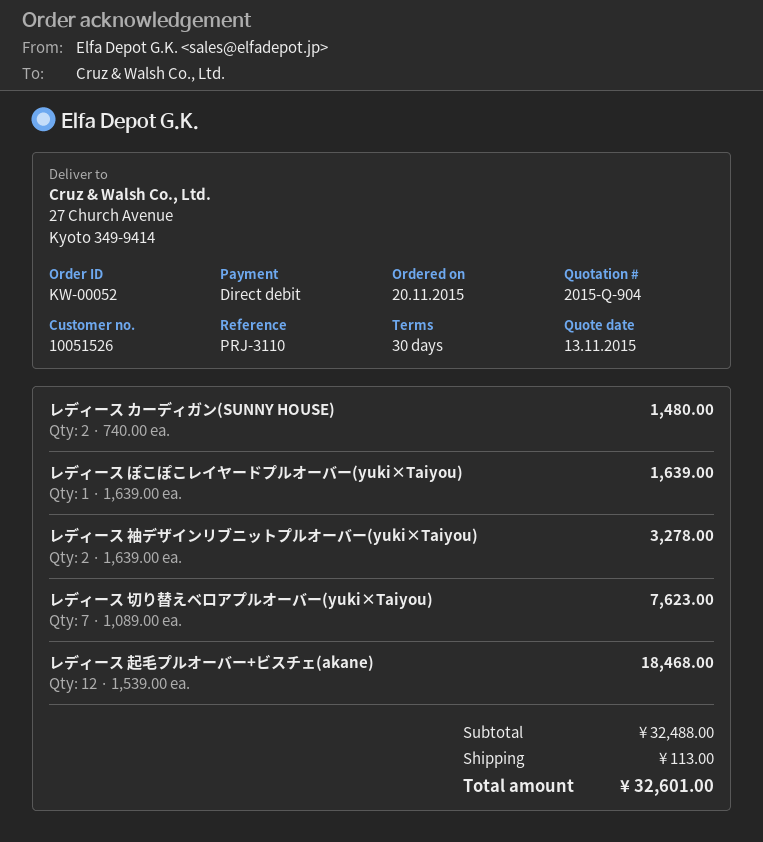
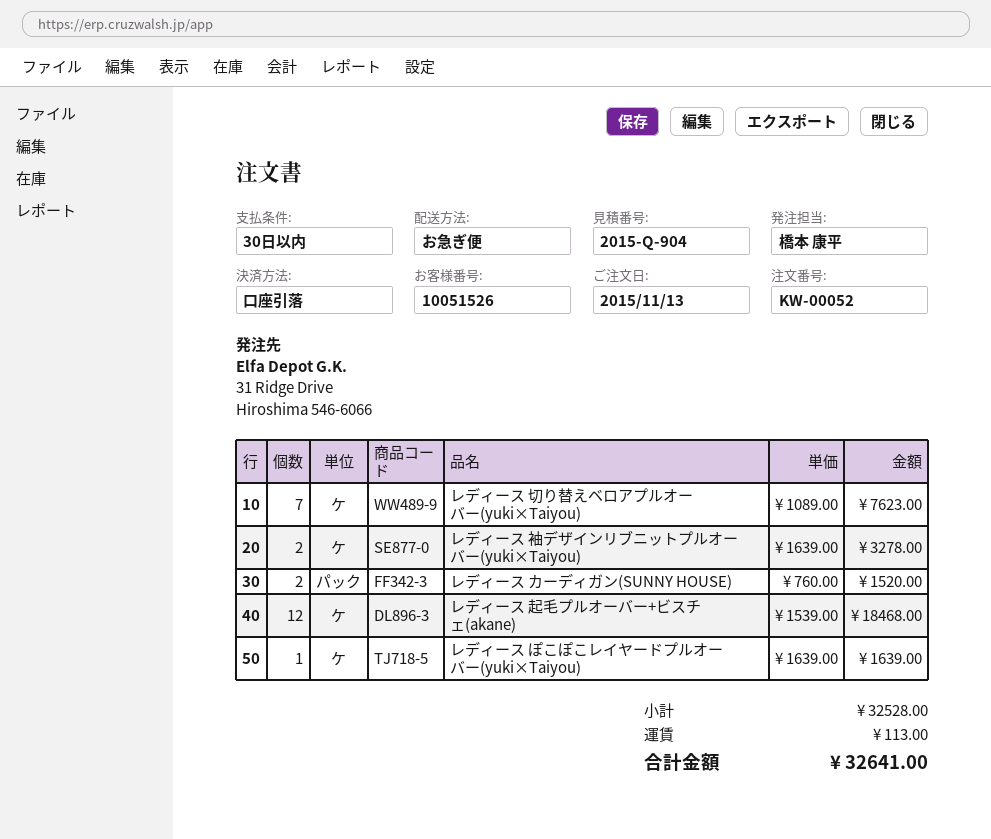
order date: 2015-11-20 -> 2015-11-13
レディース カーディガン(SUNNY HOUSE): 2 x 740.00 = 1480.00 -> 2 x 760.00 = 1520.00
subtotal: 32488.00 -> 32528.00
total: 32601.00 -> 32641.00

